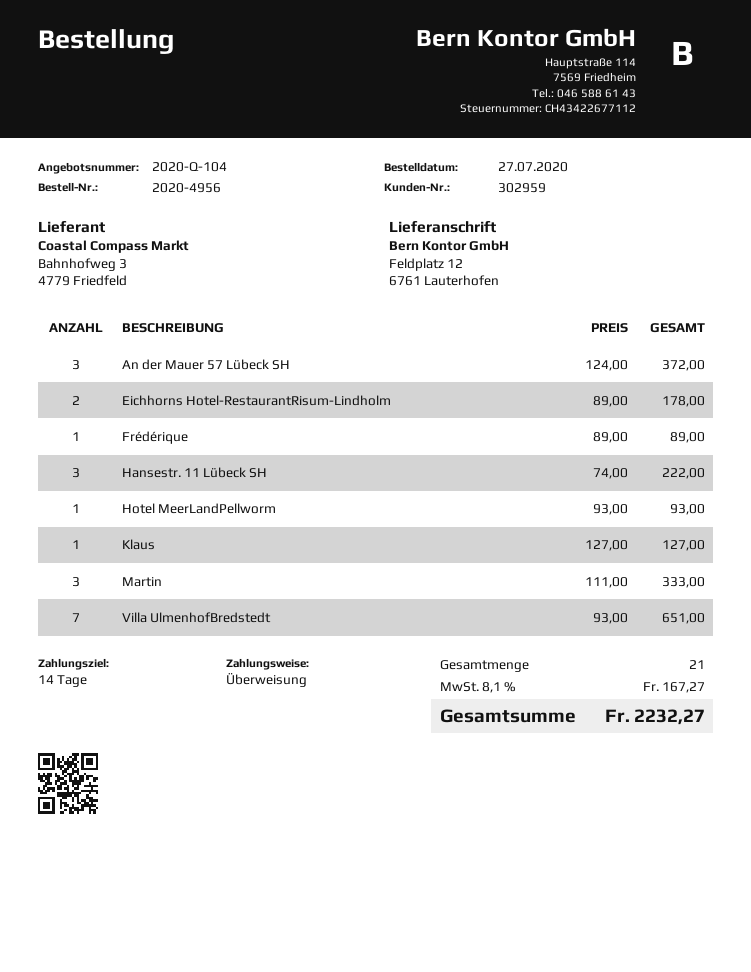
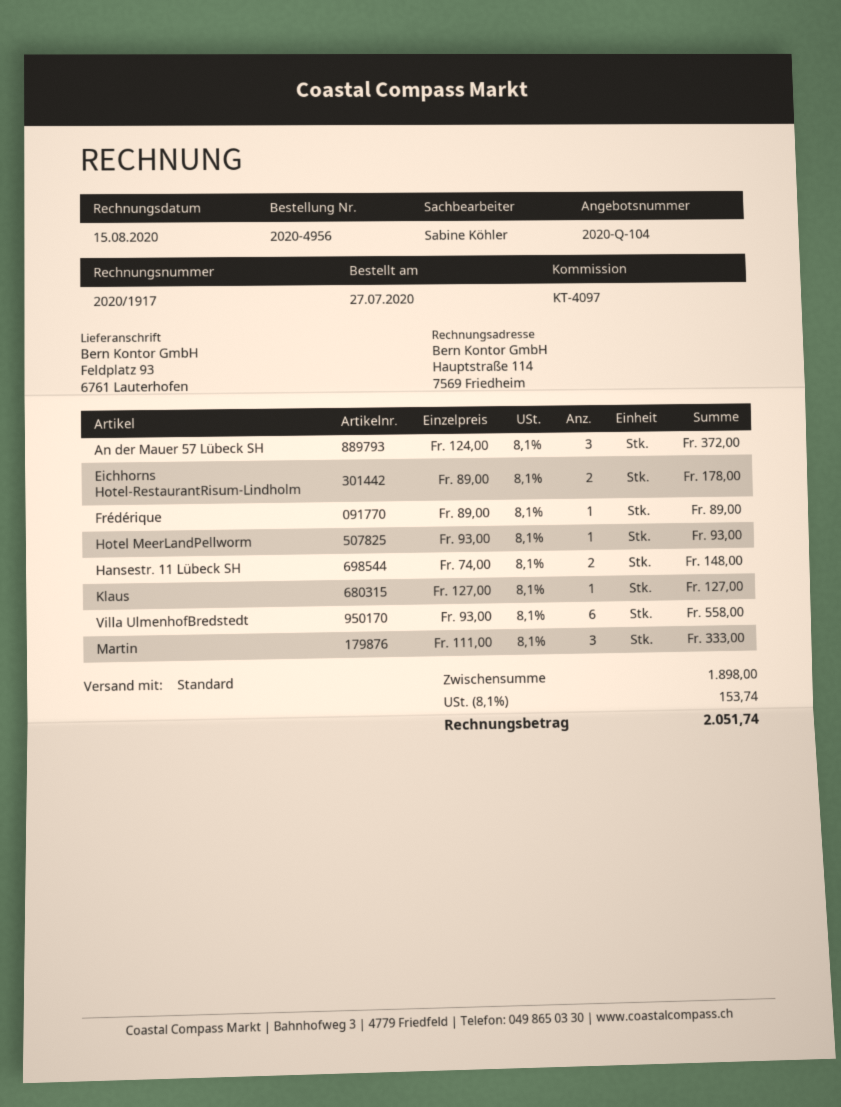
ship to: Feldplatz 12, 6761 Lauterhofen -> Feldplatz 93, 6761 Lauterhofen
Hansestr. 11 Lübeck SH: 3 x 74.00 = 222.00 -> 2 x 74.00 = 148.00
Villa UlmenhofBredstedt: 7 x 93.00 = 651.00 -> 6 x 93.00 = 558.00
tax: 8.1% = 167.27 -> 8.1% = 153.74
total: 2232.27 -> 2051.74

